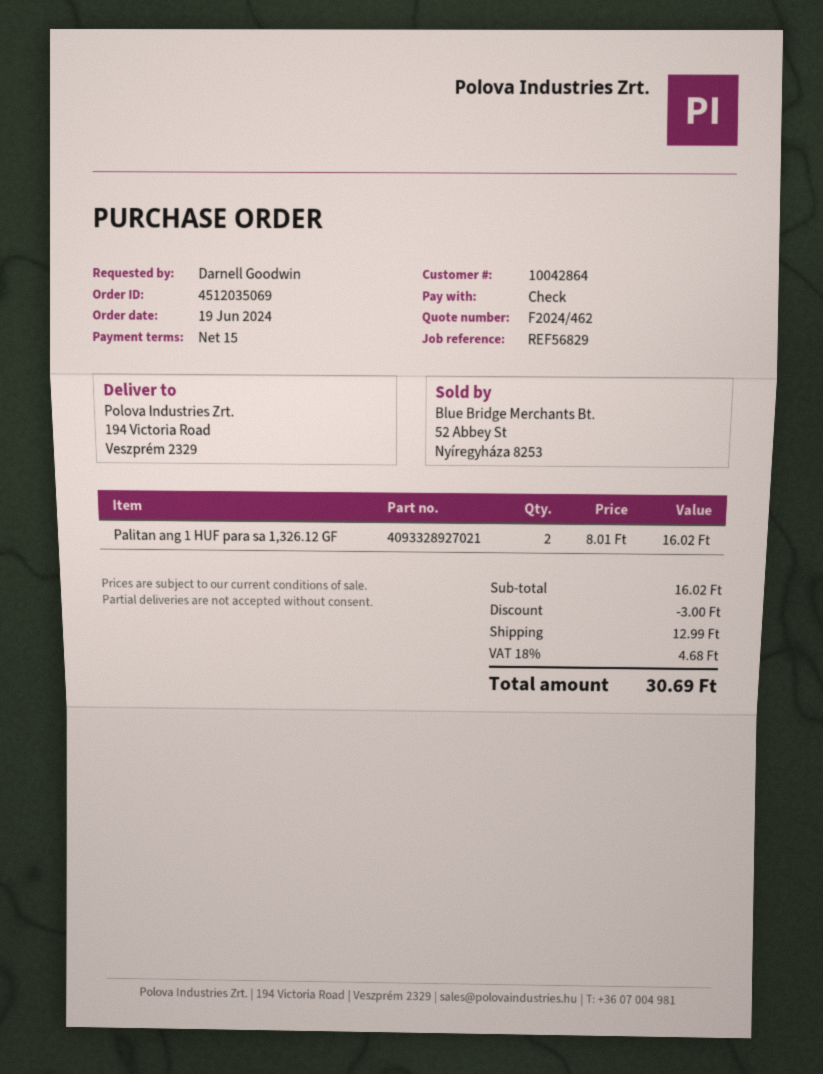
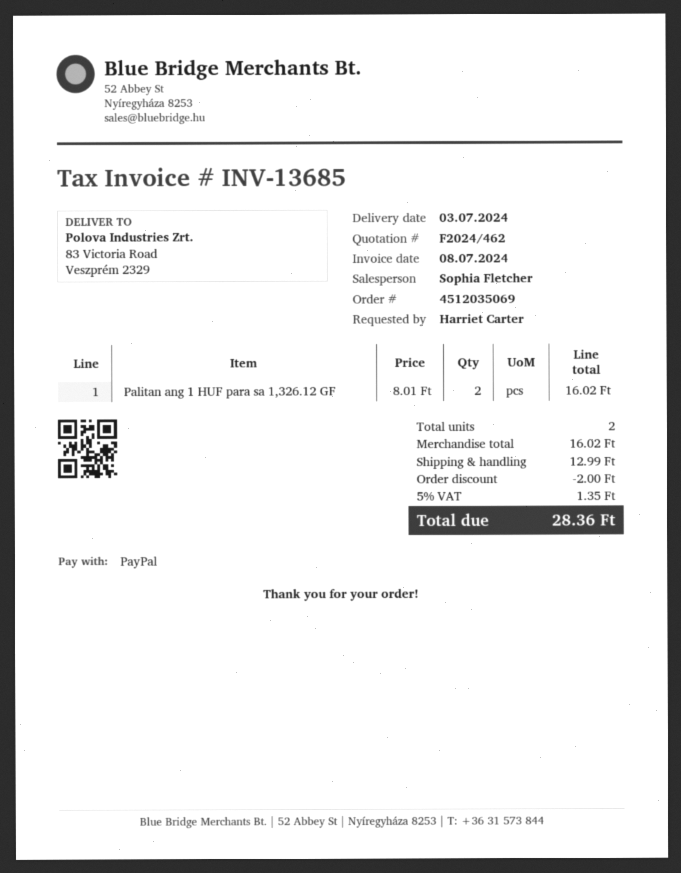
ordered by: Darnell Goodwin -> Harriet Carter
payment method: cheque -> PayPal
ship to: 194 Victoria Road, Veszprém 2329 -> 83 Victoria Road, Veszprém 2329
discount: 3.00 -> 2.00
tax: 18% = 4.68 -> 5% = 1.35
total: 30.69 -> 28.36

